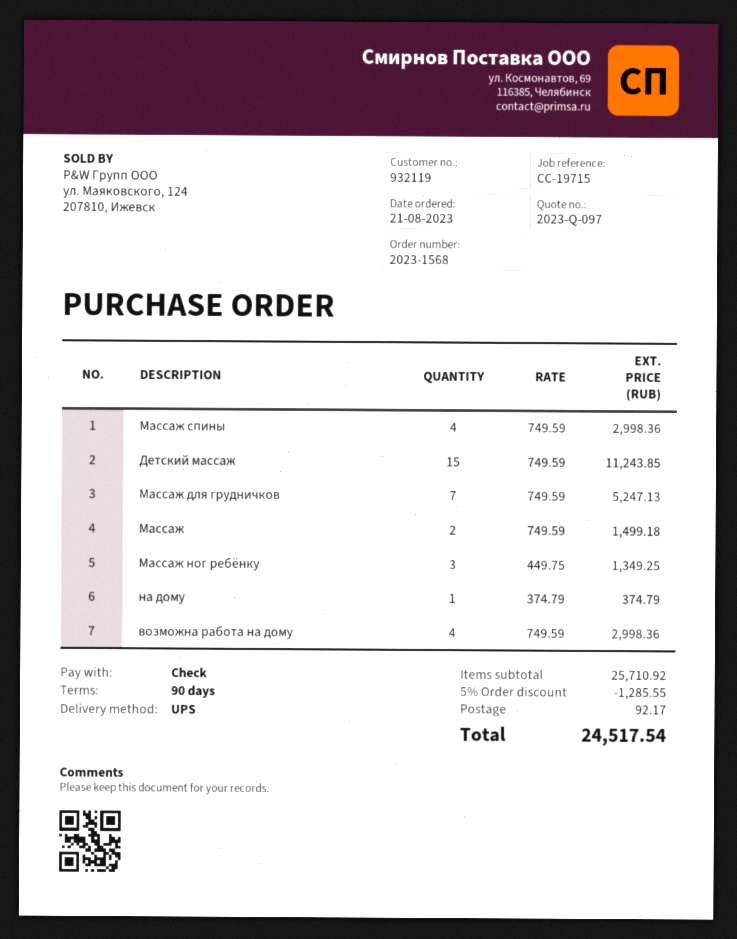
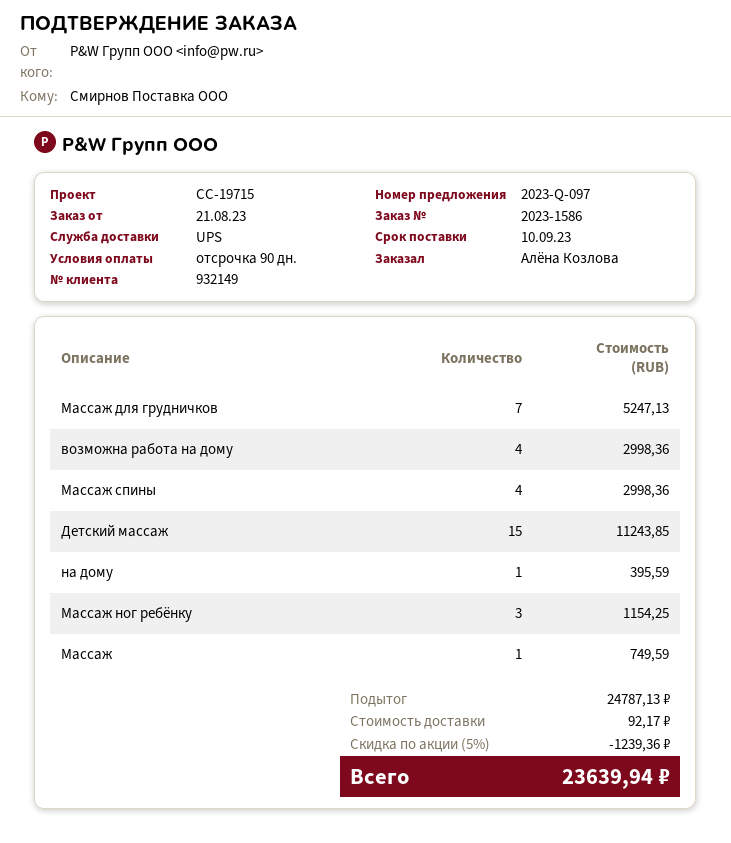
order number: 2023-1568 -> 2023-1586
customer number: 932119 -> 932149
Массаж: 2 for 1499.18 -> 1 for 749.59
Массаж ног ребёнку: 3 for 1349.25 -> 3 for 1154.25
на дому: 1 for 374.79 -> 1 for 395.59
subtotal: 25710.92 -> 24787.13
discount: 5% = 1285.55 -> 5% = 1239.36
total: 24517.54 -> 23639.94

